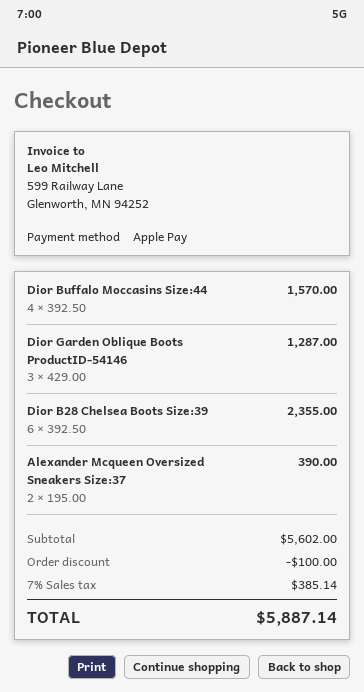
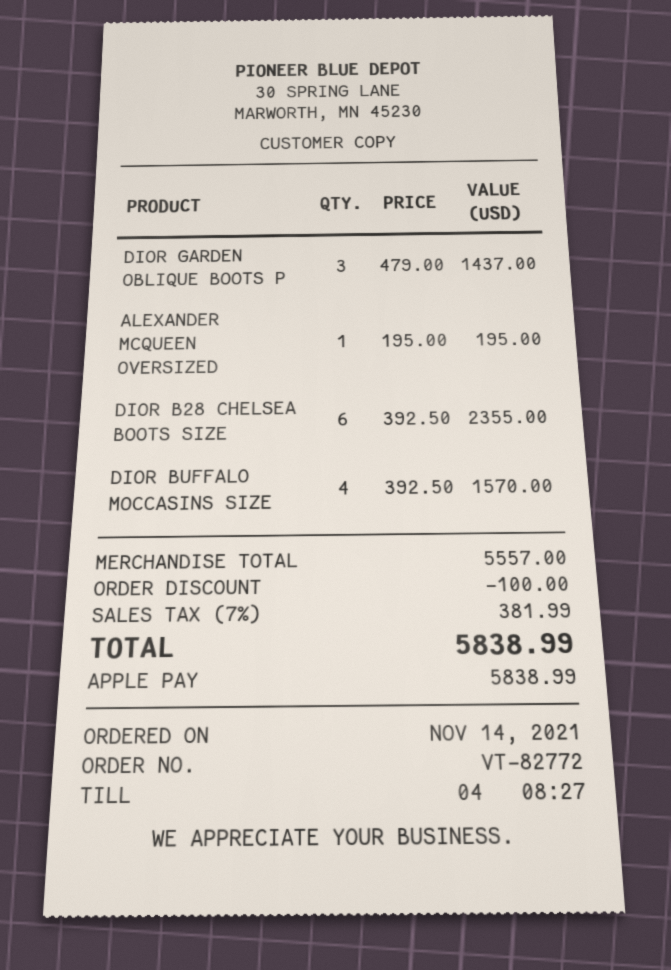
Dior Garden Oblique Boots ProductID-54146: 3 x 429.00 = 1287.00 -> 3 x 479.00 = 1437.00
Alexander Mcqueen Oversized Sneakers Size:37: 2 x 195.00 = 390.00 -> 1 x 195.00 = 195.00
subtotal: 5602.00 -> 5557.00
tax: 7% = 385.14 -> 7% = 381.99
total: 5887.14 -> 5838.99

